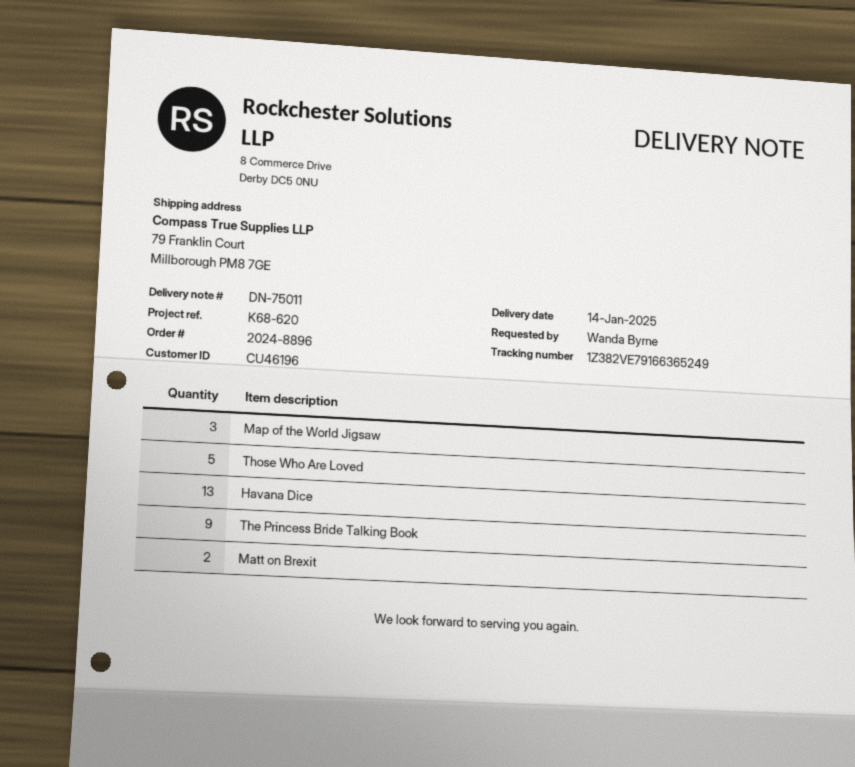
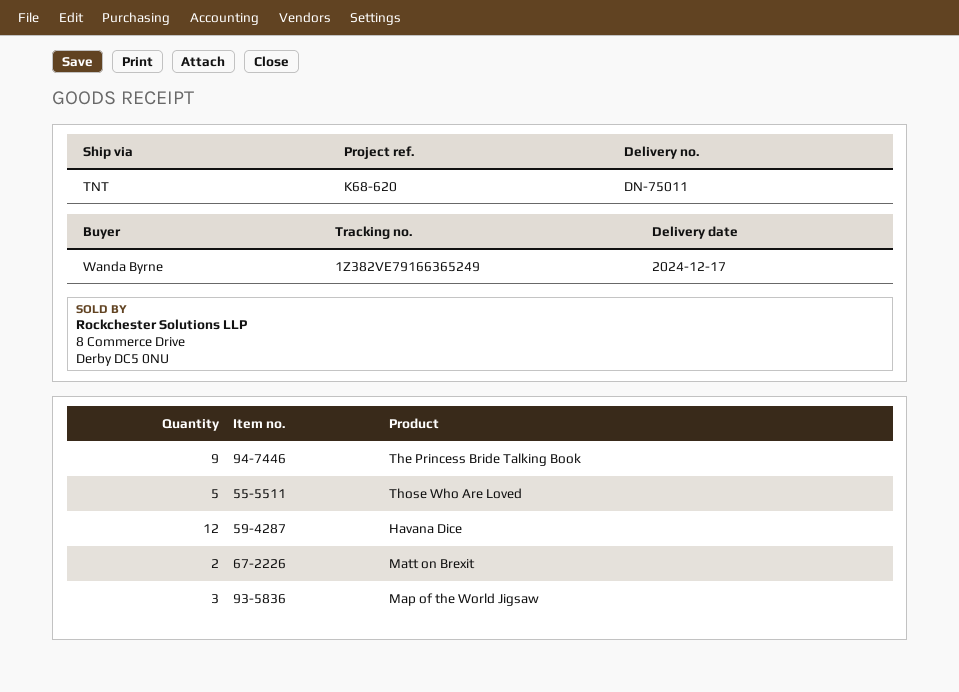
delivery date: 2025-01-14 -> 2024-12-17
Havana Dice: 13 -> 12

